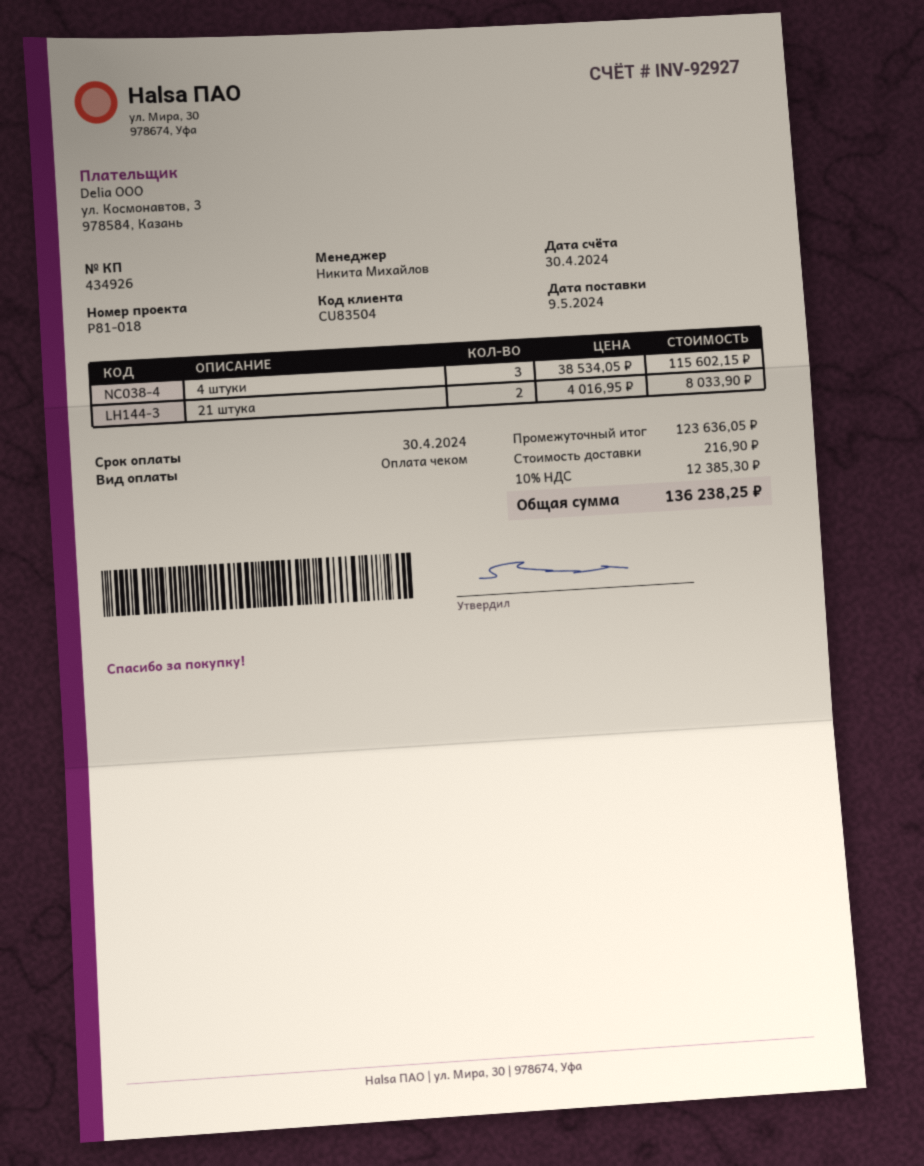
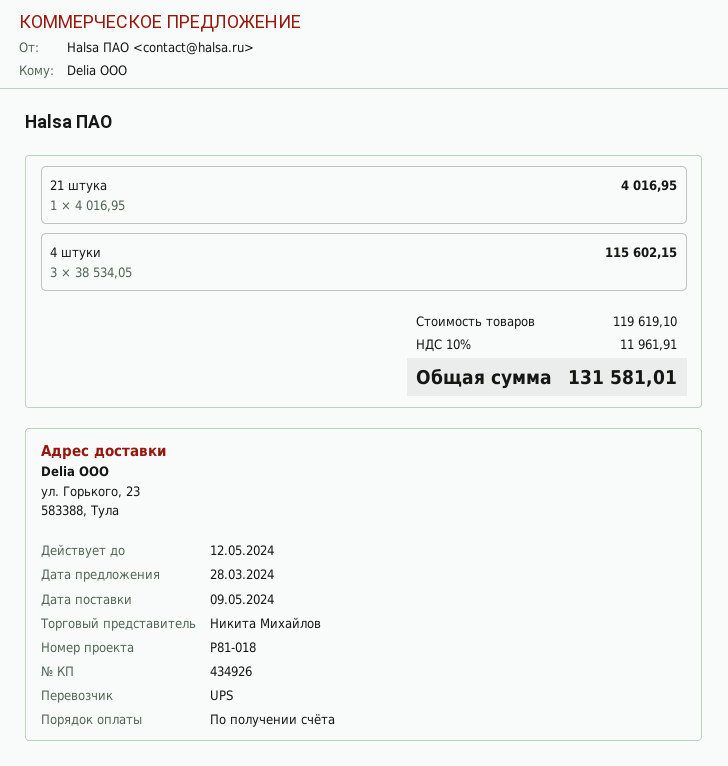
21 штука: 2 x 4016.95 = 8033.90 -> 1 x 4016.95 = 4016.95
subtotal: 123636.05 -> 119619.10
shipping: 216.90 -> none
tax: 10% = 12385.30 -> 10% = 11961.91
total: 136238.25 -> 131581.01

